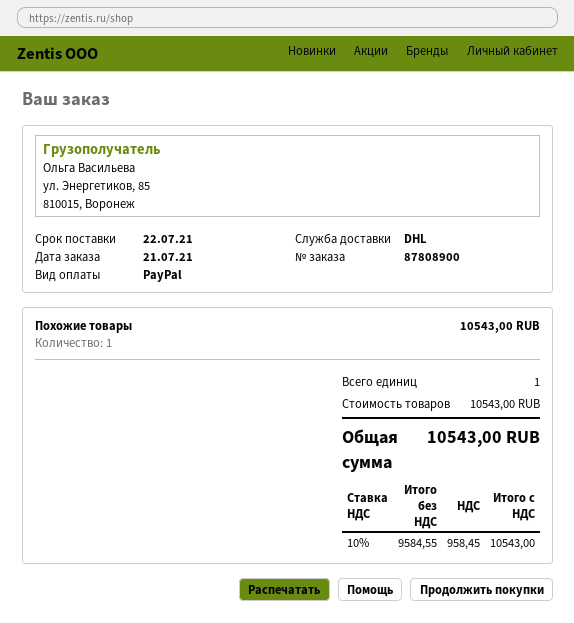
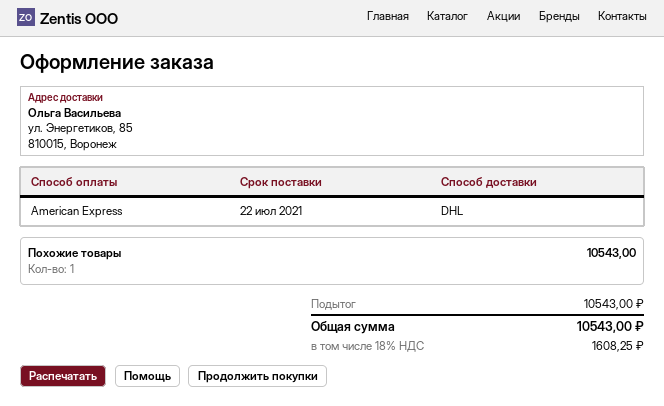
payment method: PayPal -> American Express
tax: 10% = 958.45 -> 18% = 1608.25

